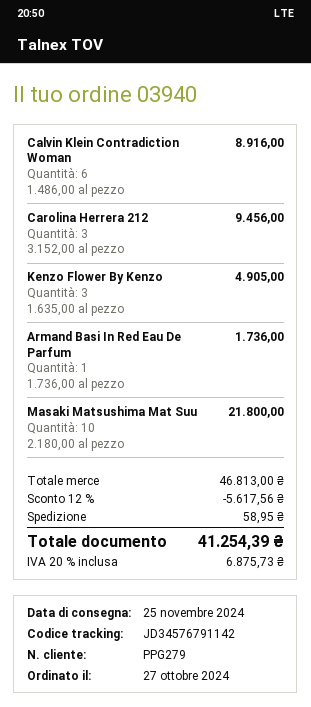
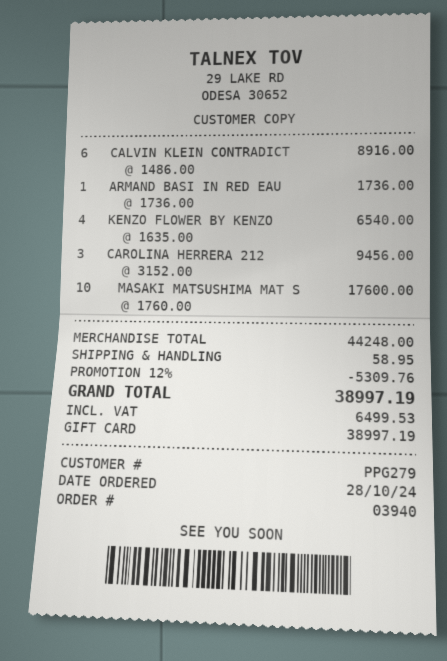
order date: 2024-10-27 -> 2024-10-28
Kenzo Flower By Kenzo: 3 x 1635.00 = 4905.00 -> 4 x 1635.00 = 6540.00
Masaki Matsushima Mat Suu: 10 x 2180.00 = 21800.00 -> 10 x 1760.00 = 17600.00
subtotal: 46813.00 -> 44248.00
discount: 12% = 5617.56 -> 12% = 5309.76
tax: 6875.73 -> 6499.53
total: 41254.39 -> 38997.19

